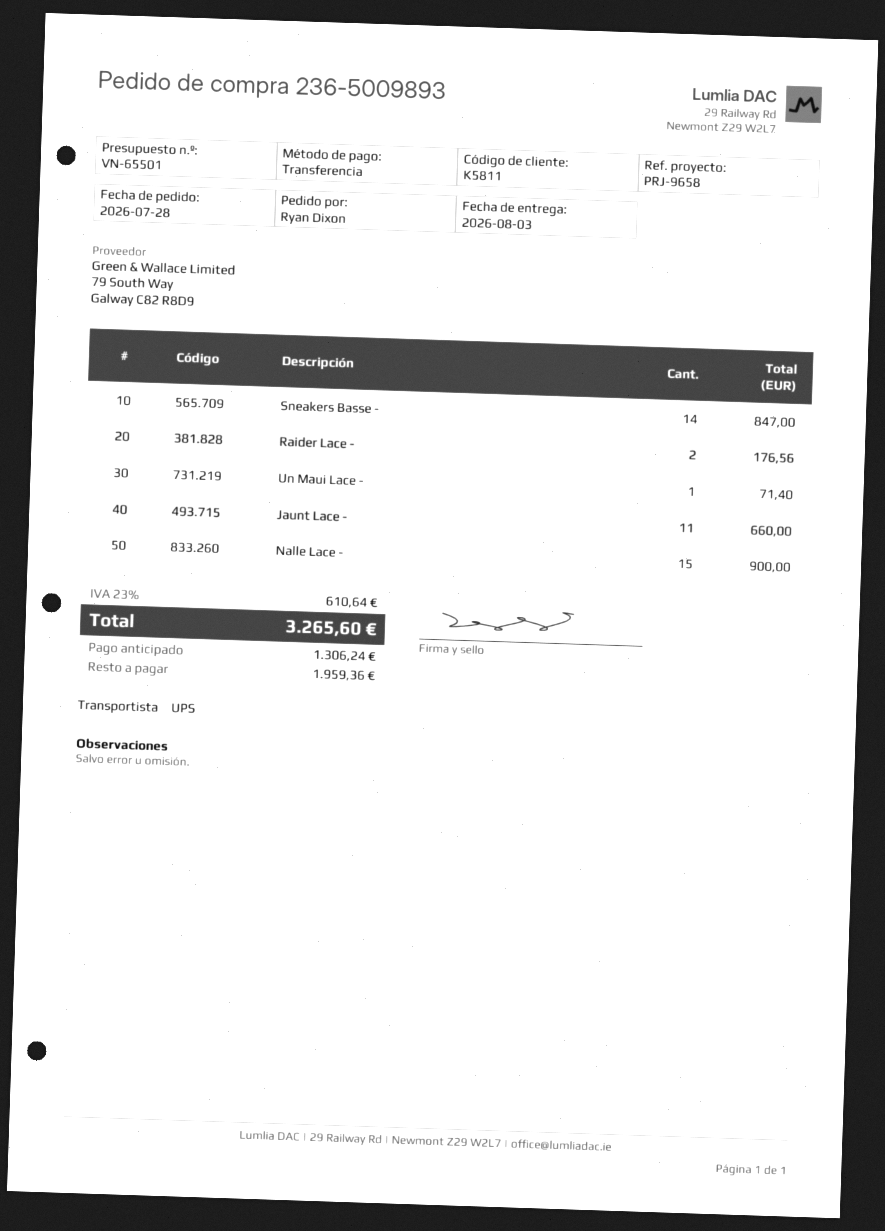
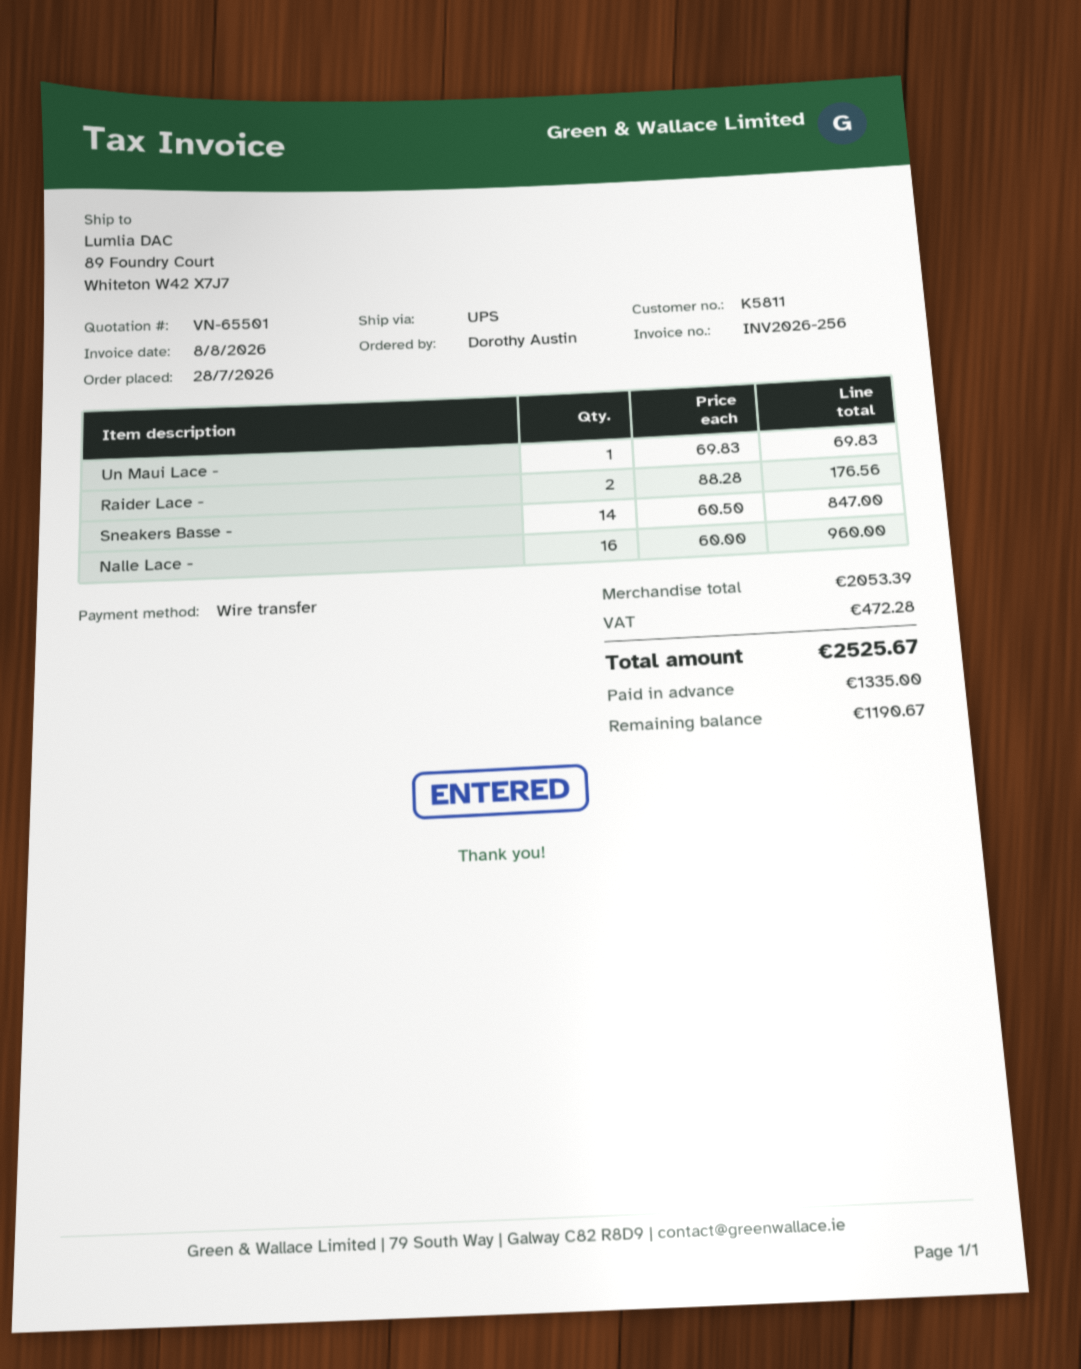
ordered by: Ryan Dixon -> Dorothy Austin
Un Maui Lace -: 1 for 71.40 -> 1 for 69.83
Jaunt Lace -: 11 for 660.00 -> none
Nalle Lace -: 15 for 900.00 -> 16 for 960.00
tax: 610.64 -> 472.28
total: 3265.60 -> 2525.67
deposit: 1306.24 -> 1335.00
balance: 1959.36 -> 1190.67

